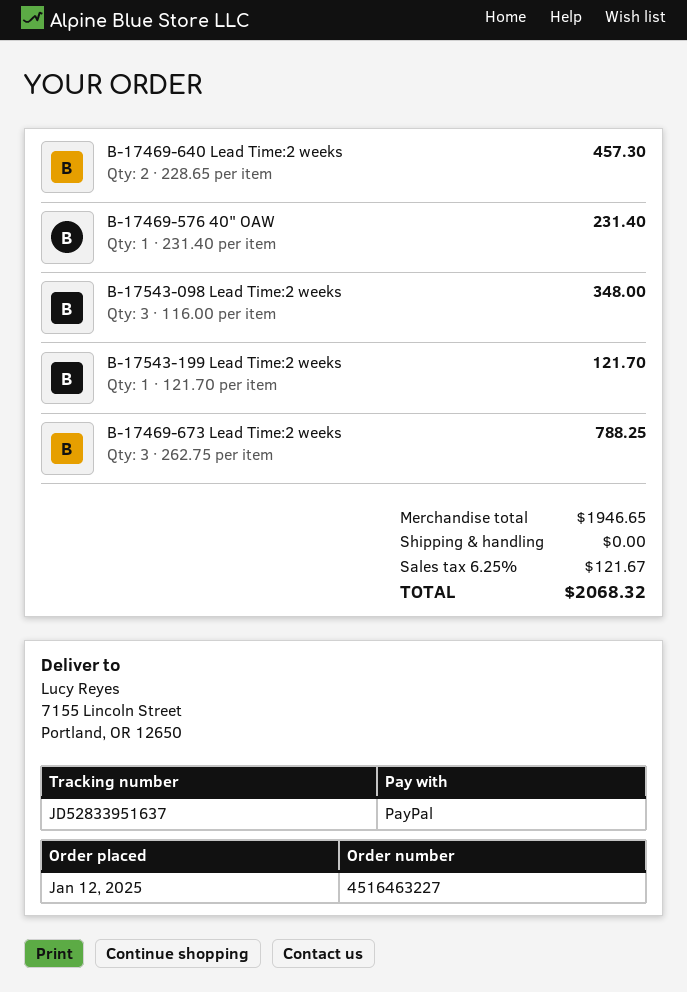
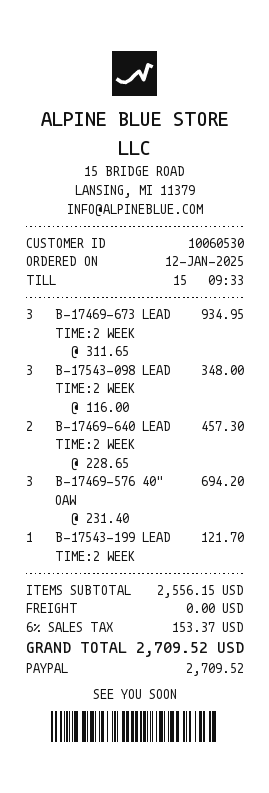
B-17469-576 40" OAW: 1 x 231.40 = 231.40 -> 3 x 231.40 = 694.20
B-17469-673 Lead Time:2 weeks: 3 x 262.75 = 788.25 -> 3 x 311.65 = 934.95
subtotal: 1946.65 -> 2556.15
tax: 6.25% = 121.67 -> 6% = 153.37
total: 2068.32 -> 2709.52

